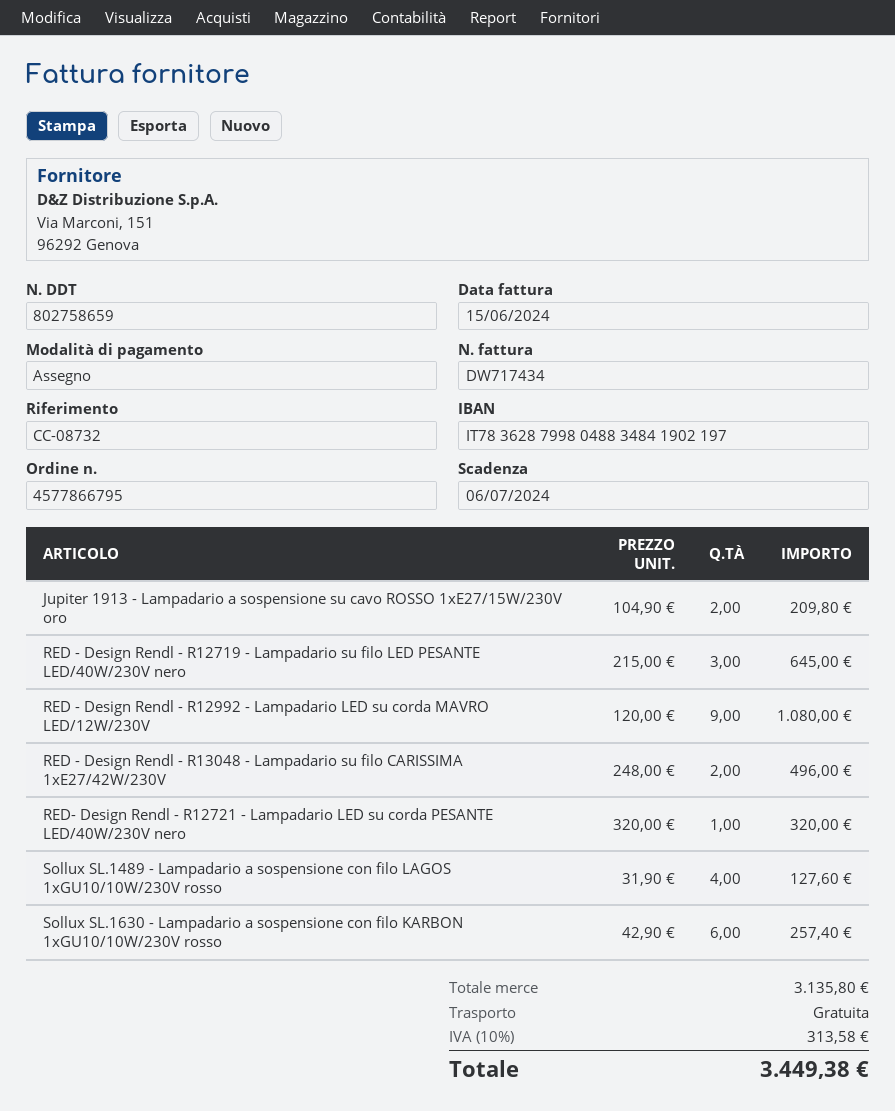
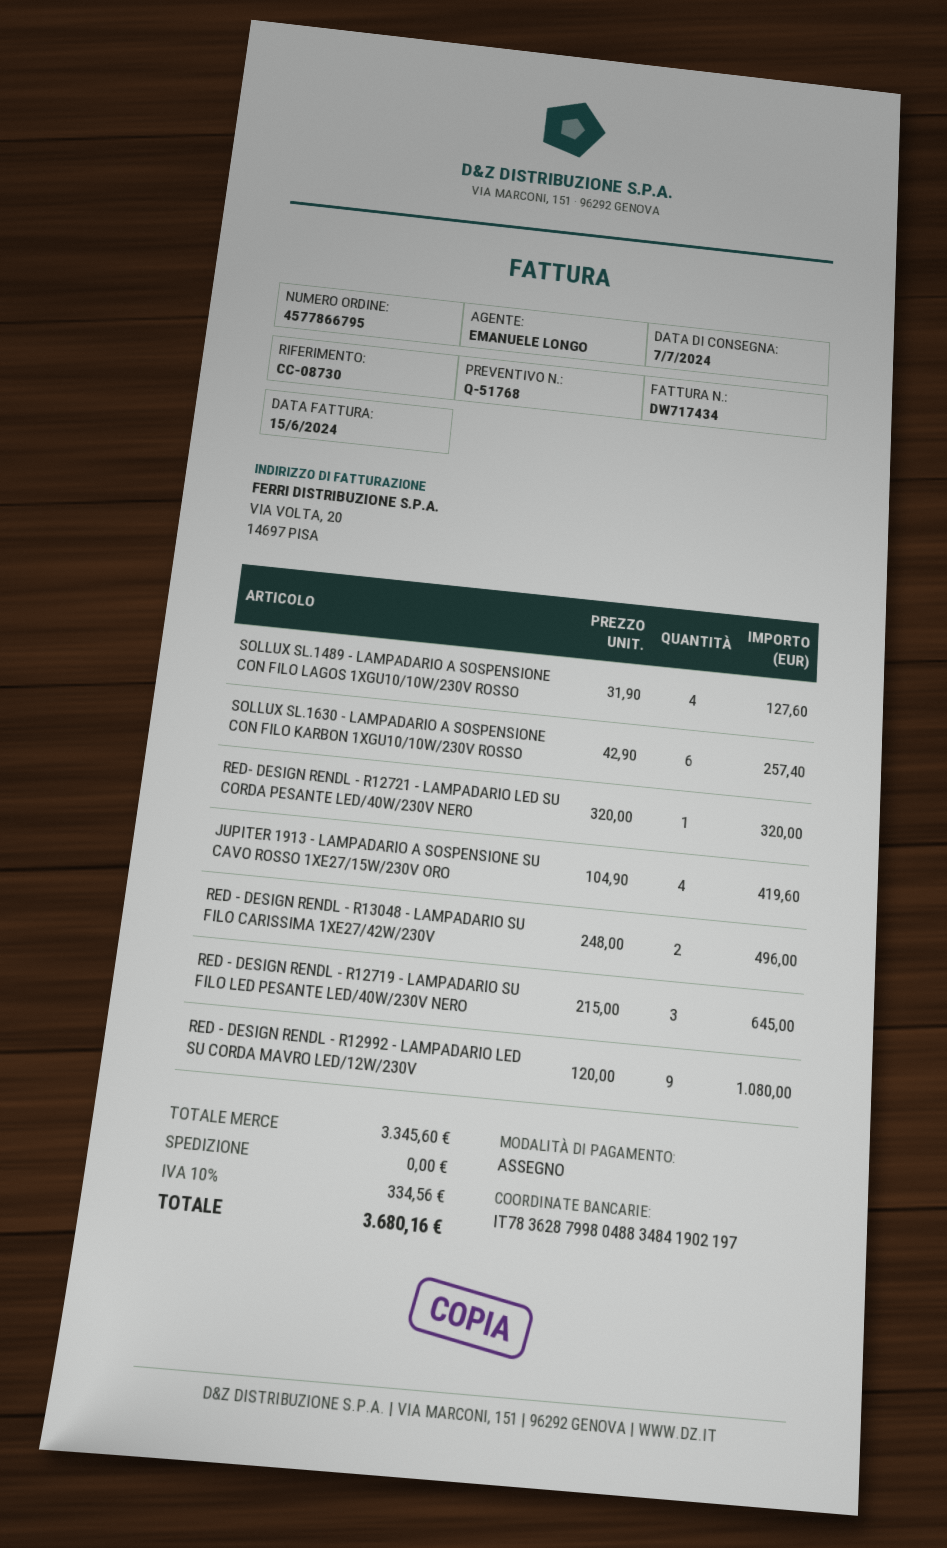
reference: CC-08732 -> CC-08730
Jupiter 1913 - Lampadario a sospensione su cavo ROSSO 1xE27/15W/230V oro: 2 x 104.90 = 209.80 -> 4 x 104.90 = 419.60
subtotal: 3135.80 -> 3345.60
tax: 10% = 313.58 -> 10% = 334.56
total: 3449.38 -> 3680.16

